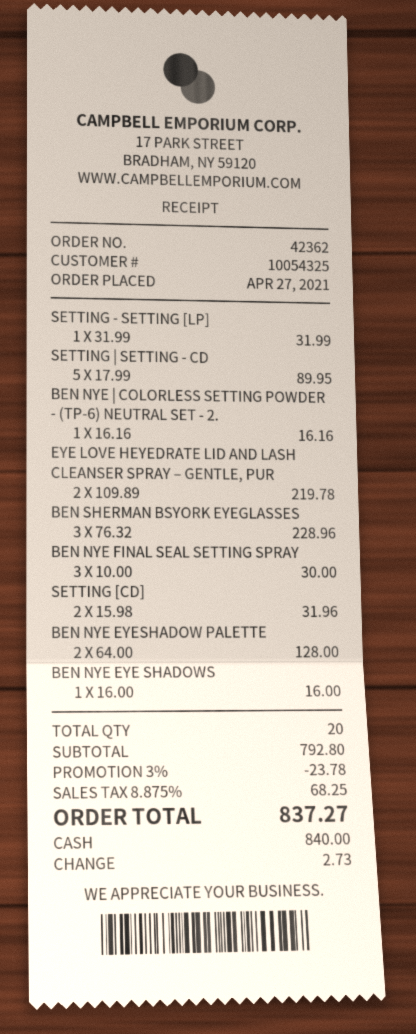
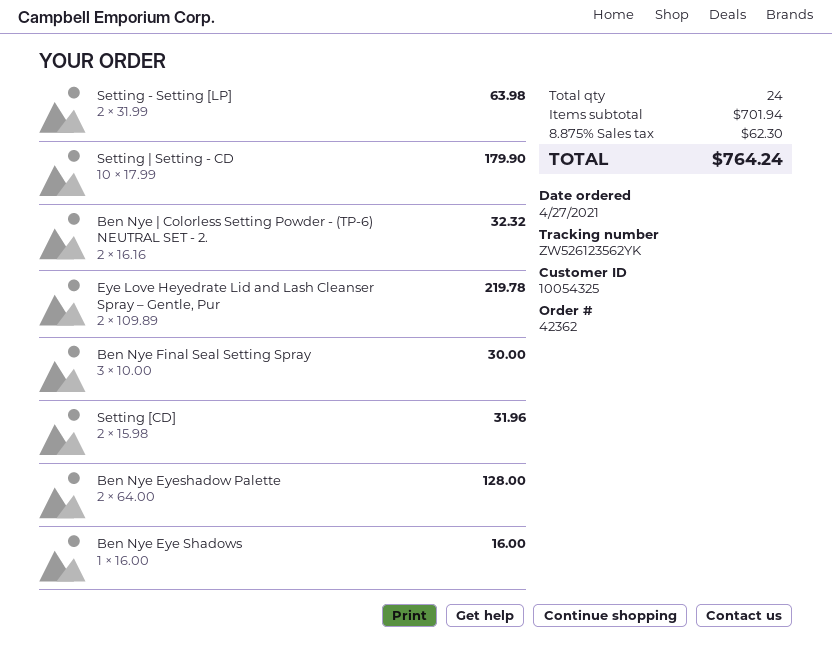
SETTING - SETTING [LP]: 1 x 31.99 = 31.99 -> 2 x 31.99 = 63.98
SETTING | SETTING - CD: 5 x 17.99 = 89.95 -> 10 x 17.99 = 179.90
BEN NYE | COLORLESS SETTING POWDER - (TP-6) NEUTRAL SET - 2.: 1 x 16.16 = 16.16 -> 2 x 16.16 = 32.32
BEN SHERMAN BSYORK EYEGLASSES: 3 x 76.32 = 228.96 -> none
total quantity: 20 -> 24
subtotal: 792.80 -> 701.94
discount: 3% = 23.78 -> none
tax: 8.875% = 68.25 -> 8.875% = 62.30
total: 837.27 -> 764.24

